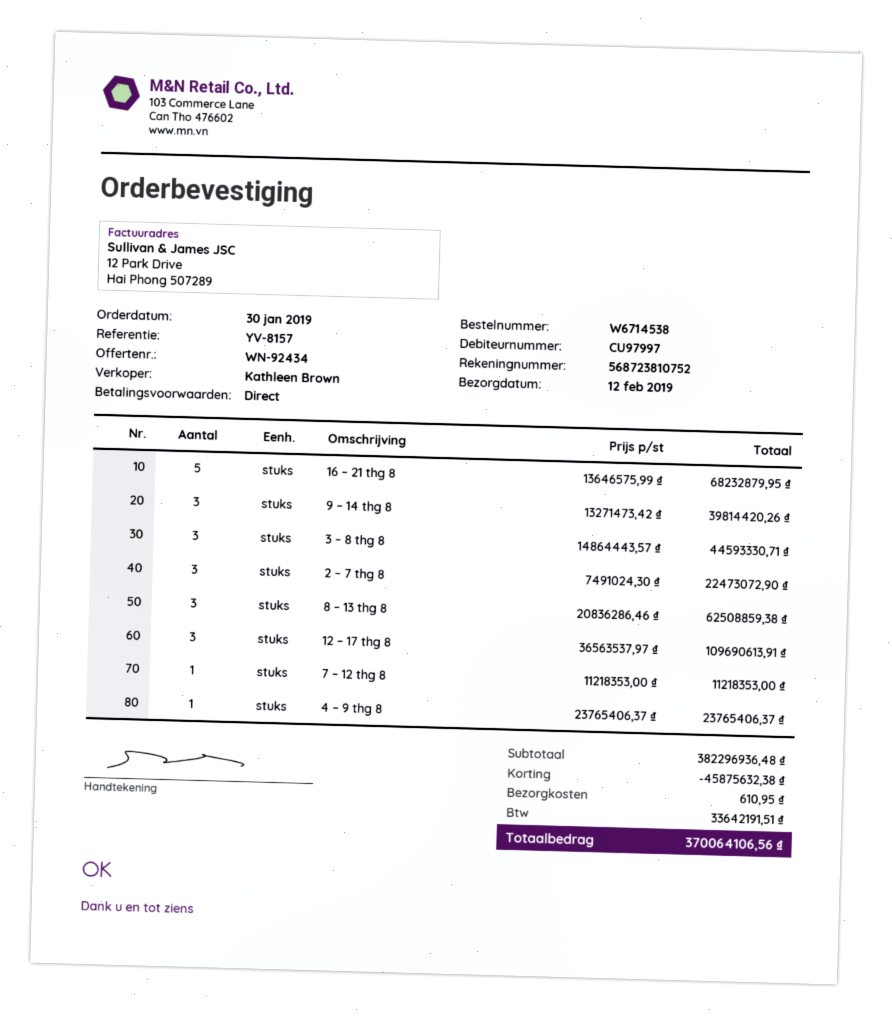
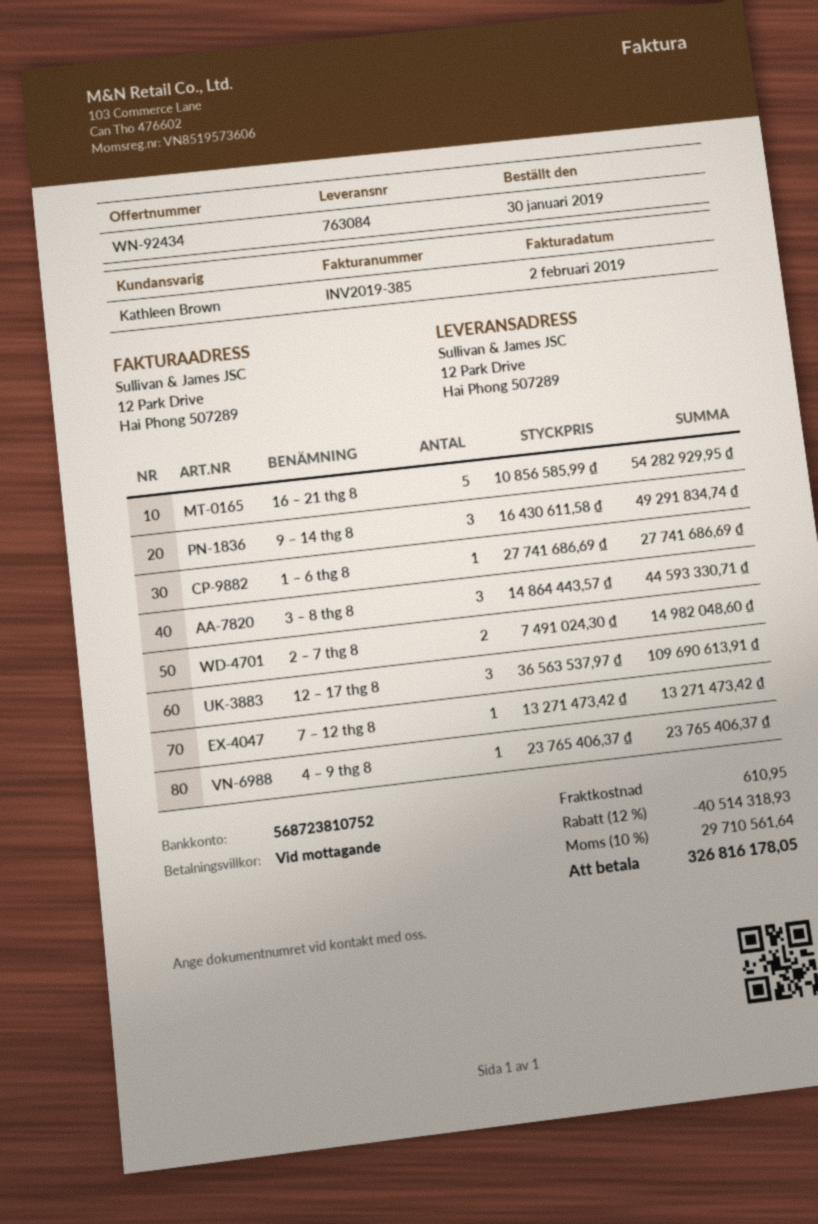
16 – 21 thg 8: 5 x 13646575.99 = 68232879.95 -> 5 x 10856585.99 = 54282929.95
9 – 14 thg 8: 3 x 13271473.42 = 39814420.26 -> 3 x 16430611.58 = 49291834.74
2 – 7 thg 8: 3 x 7491024.30 = 22473072.90 -> 2 x 7491024.30 = 14982048.60
8 – 13 thg 8: 3 x 20836286.46 = 62508859.38 -> none
7 – 12 thg 8: 1 x 11218353.00 = 11218353.00 -> 1 x 13271473.42 = 13271473.42
1 – 6 thg 8: none -> 1 x 27741686.69 = 27741686.69
discount: 45875632.38 -> 40514318.93
tax: 33642191.51 -> 29710561.64
total: 370064106.56 -> 326816178.05

